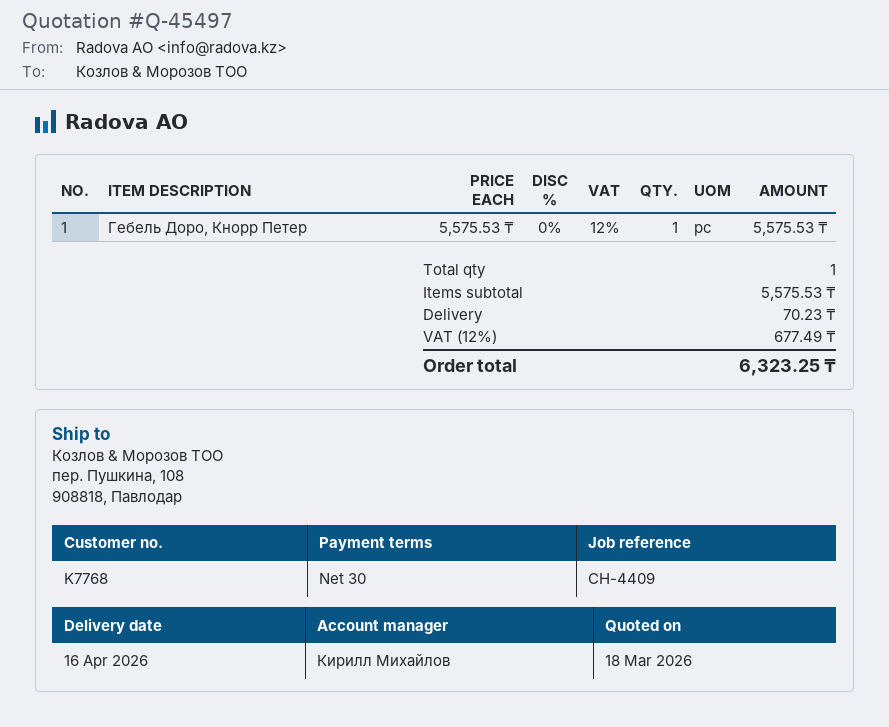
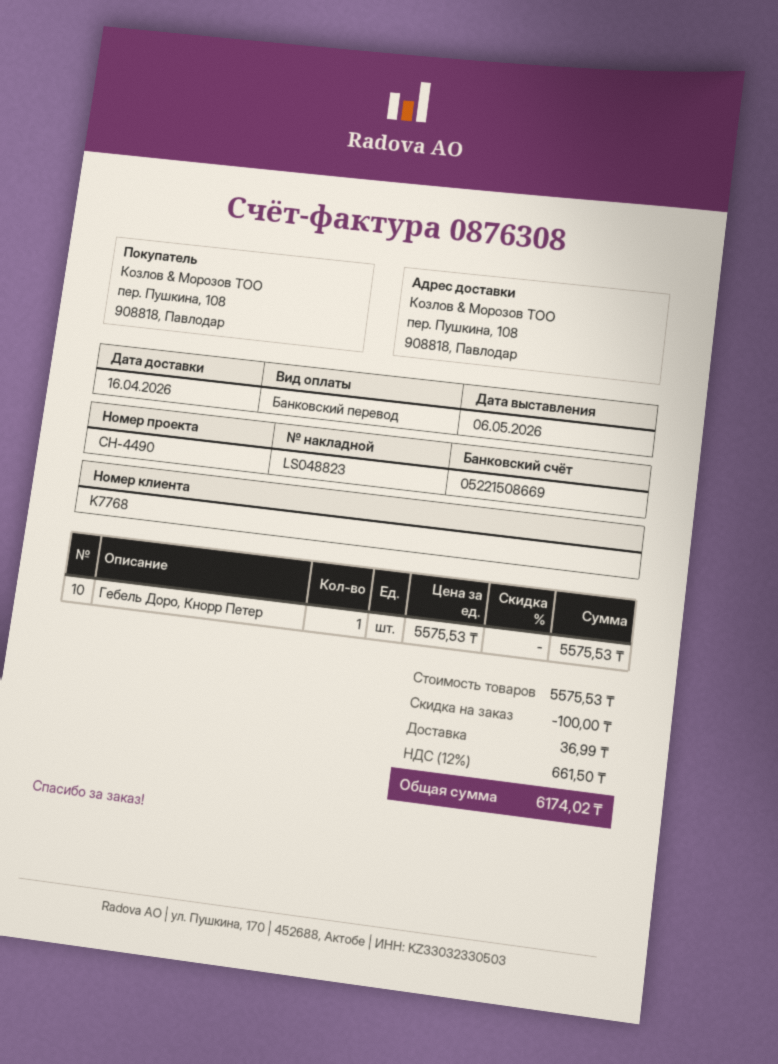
reference: CH-4409 -> CH-4490
discount: none -> 100.00
shipping: 70.23 -> 36.99
tax: 12% = 677.49 -> 12% = 661.50
total: 6323.25 -> 6174.02

